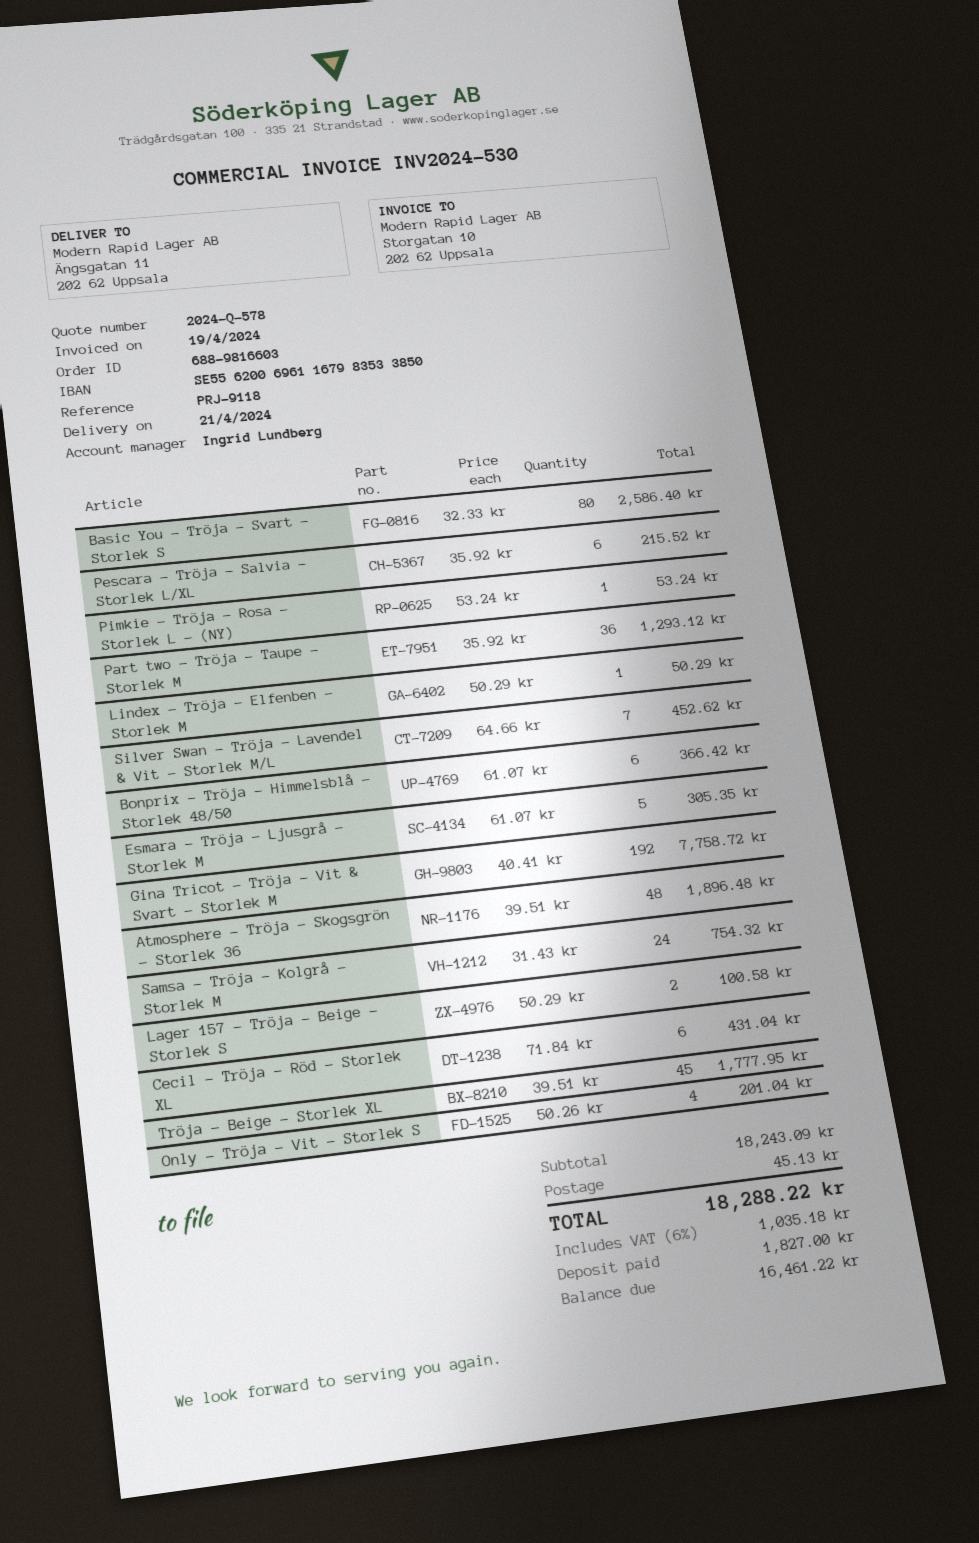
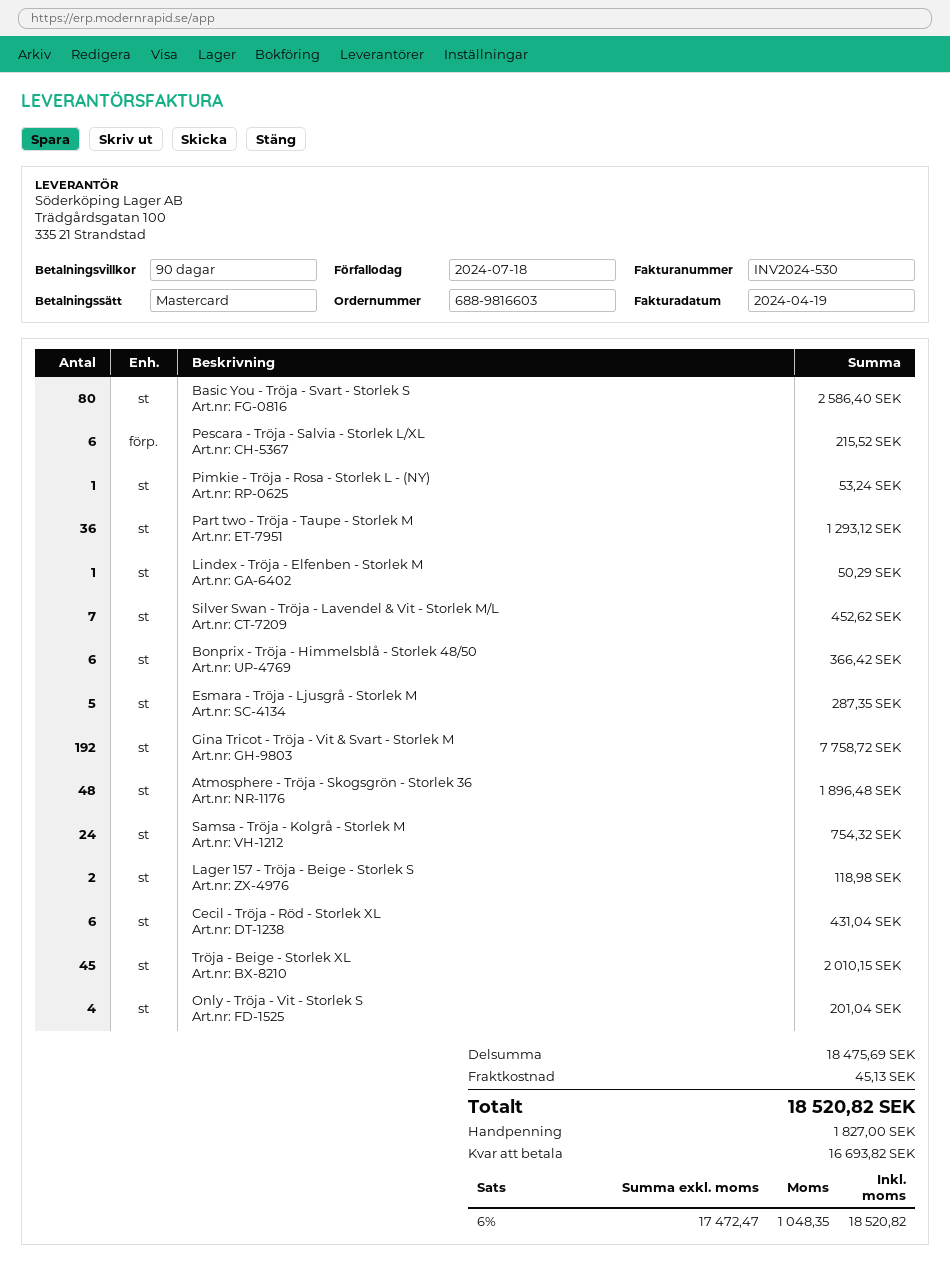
Esmara - Tröja - Ljusgrå - Storlek M: 5 for 305.35 -> 5 for 287.35
Lager 157 - Tröja - Beige - Storlek S: 2 for 100.58 -> 2 for 118.98
Tröja - Beige - Storlek XL: 45 for 1777.95 -> 45 for 2010.15
subtotal: 18243.09 -> 18475.69
tax: 6% = 1035.18 -> 6% = 1048.35
total: 18288.22 -> 18520.82
balance: 16461.22 -> 16693.82

